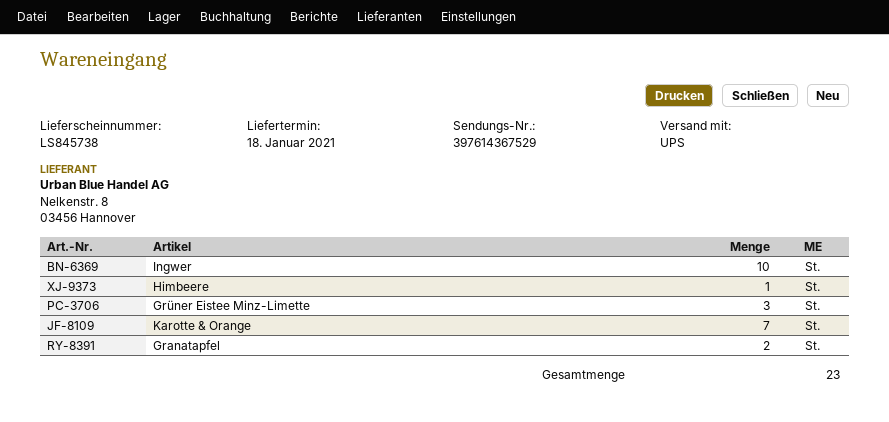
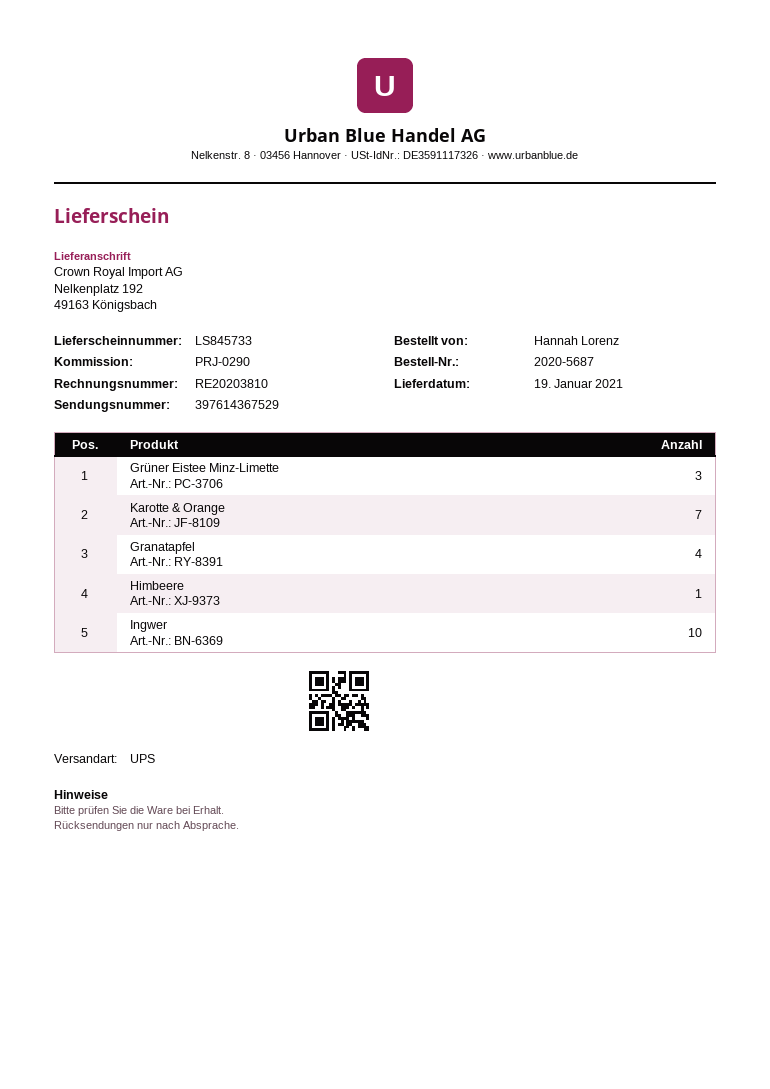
delivery note number: LS845738 -> LS845733
delivery date: 2021-01-18 -> 2021-01-19
Granatapfel: 2 -> 4

